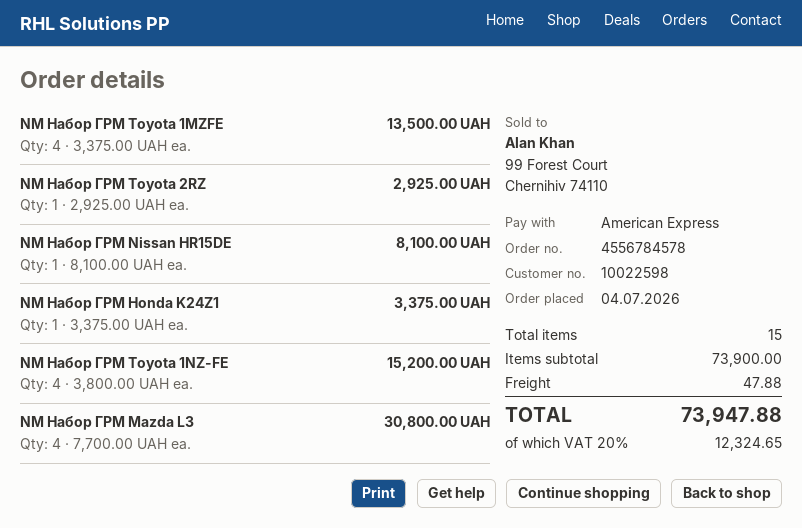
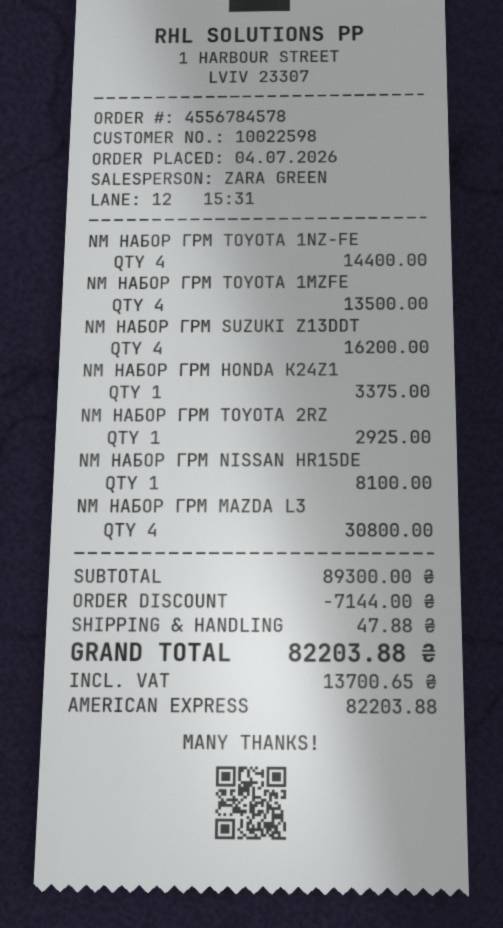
NM Набор ГРМ Toyota 1NZ-FE: 4 for 15200.00 -> 4 for 14400.00
NM НАБОР ГРМ SUZUKI Z13DDT: none -> 4 for 16200.00
subtotal: 73900.00 -> 89300.00
discount: none -> 7144.00
tax: 12324.65 -> 13700.65
total: 73947.88 -> 82203.88

